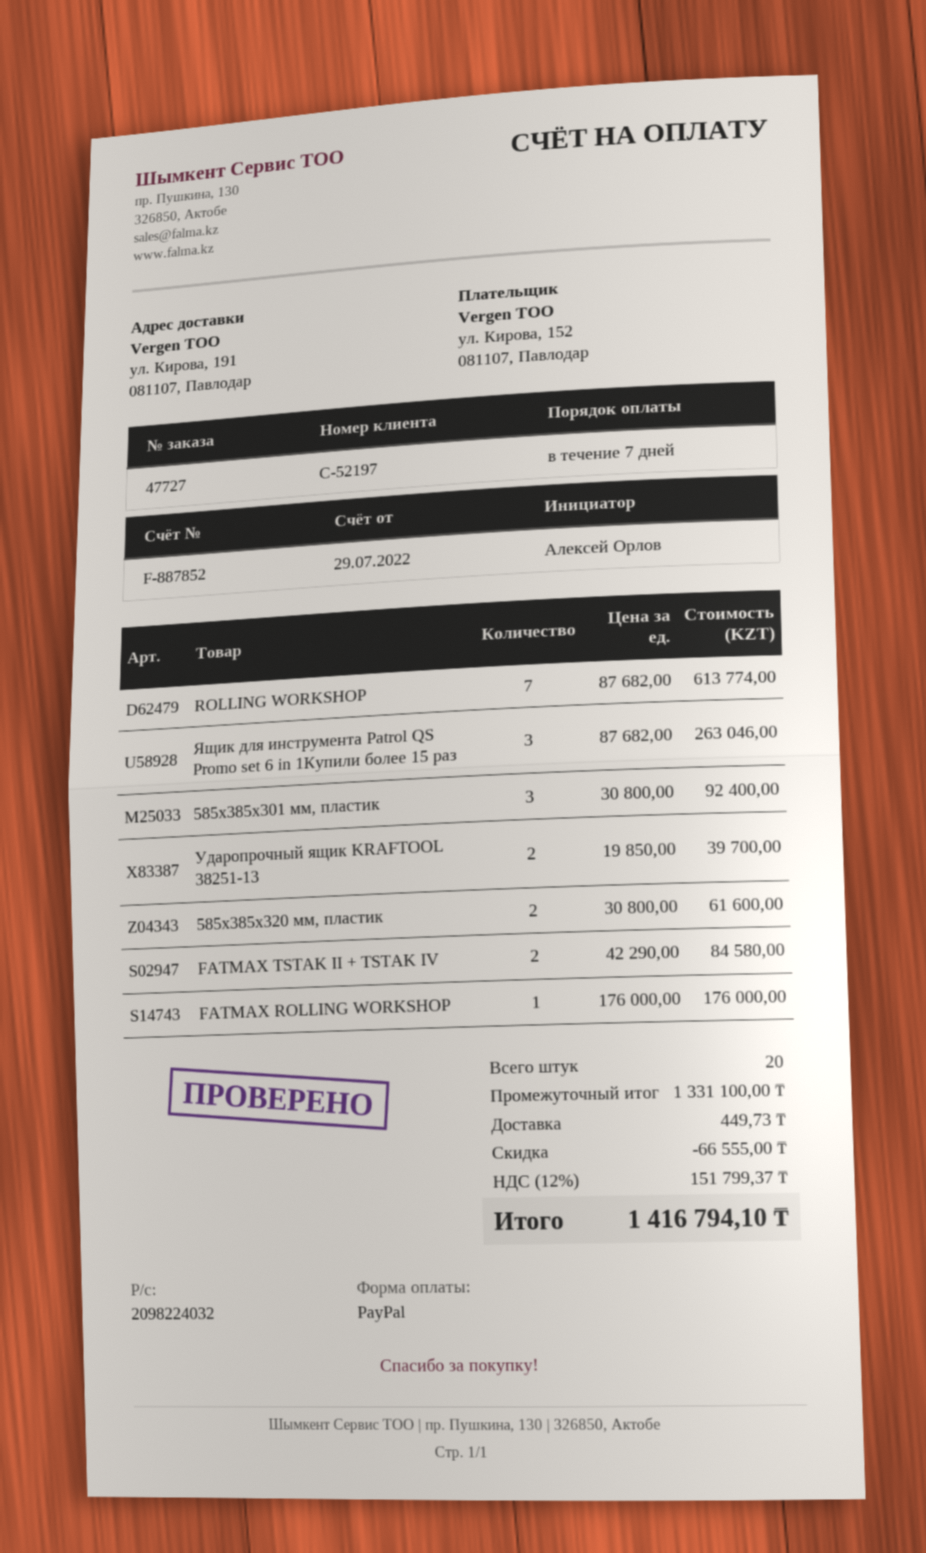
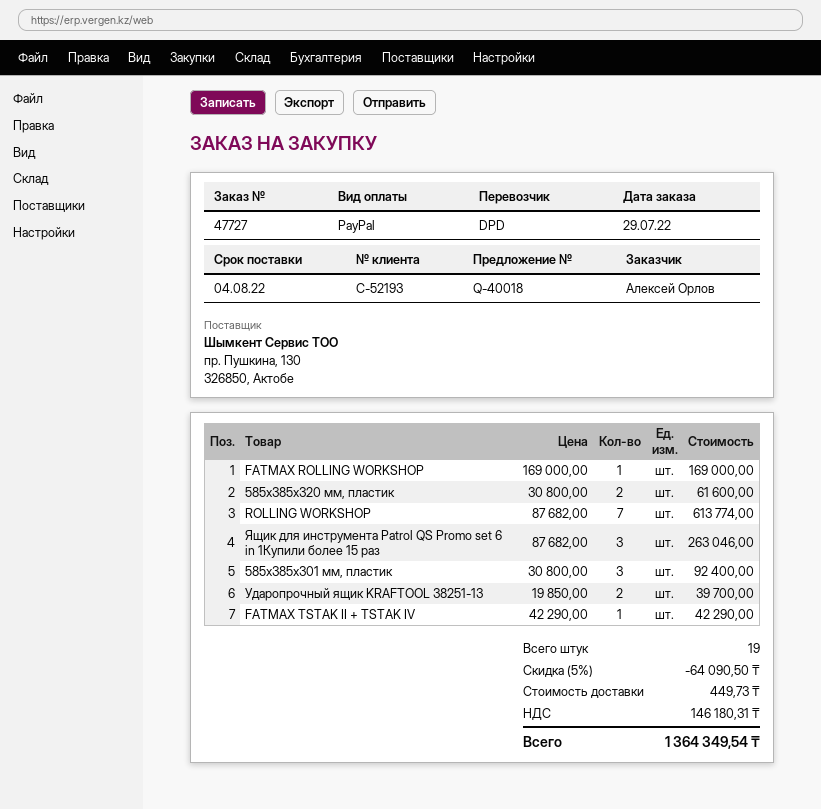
customer number: C-52197 -> C-52193
FATMAX TSTAK II + TSTAK IV: 2 x 42290.00 = 84580.00 -> 1 x 42290.00 = 42290.00
FATMAX ROLLING WORKSHOP: 1 x 176000.00 = 176000.00 -> 1 x 169000.00 = 169000.00
total quantity: 20 -> 19
discount: 66555.00 -> 64090.50
tax: 151799.37 -> 146180.31
total: 1416794.10 -> 1364349.54

